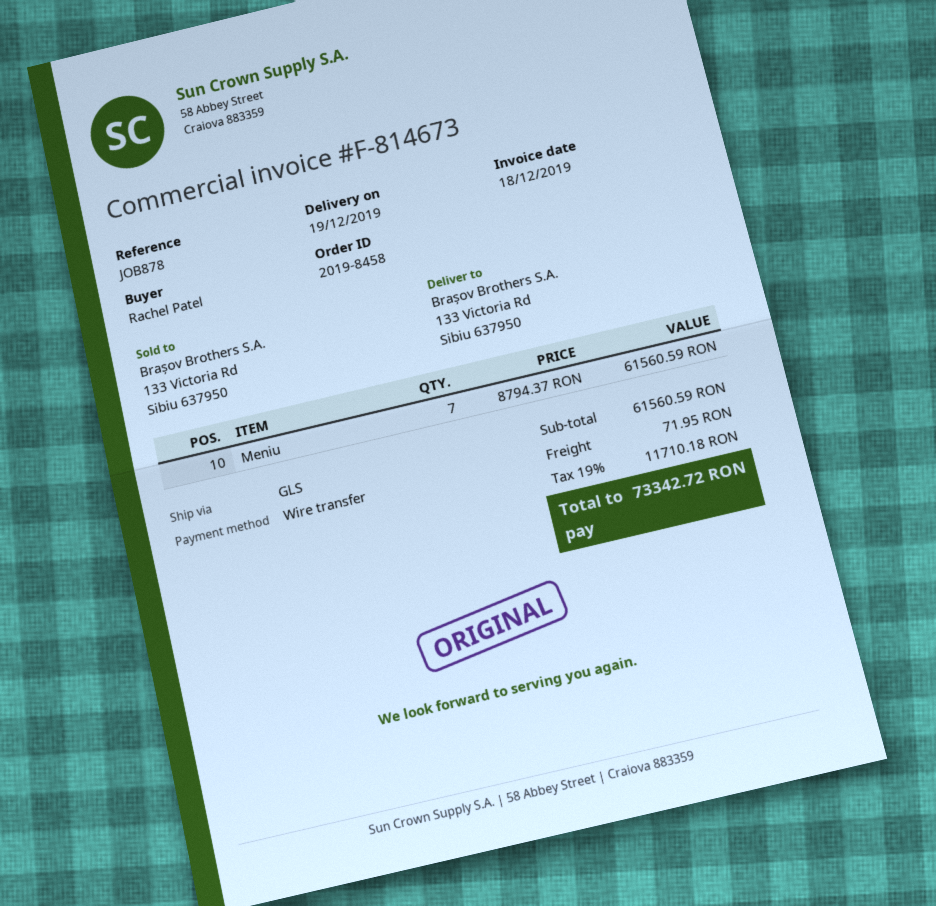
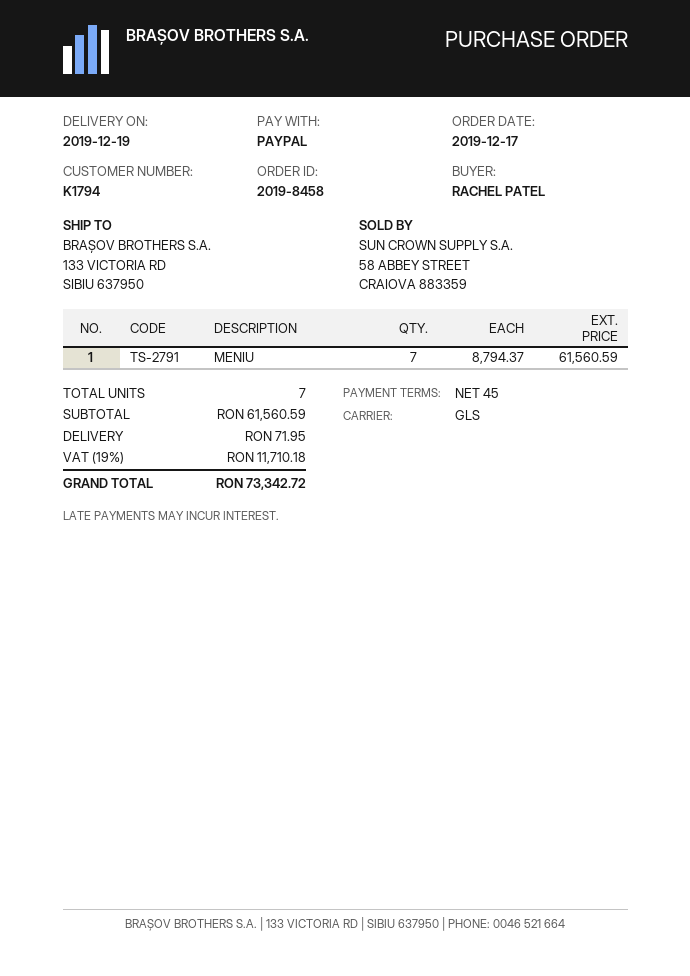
payment method: bank transfer -> PayPal

